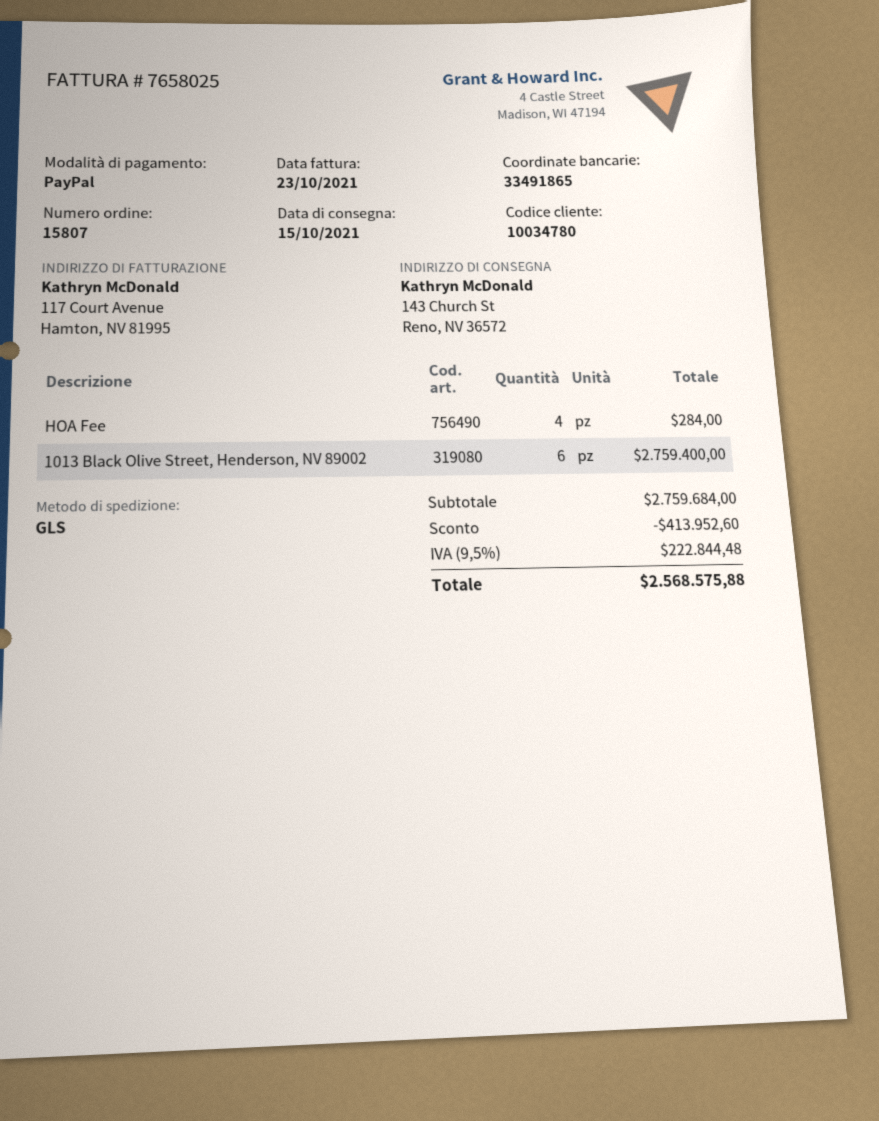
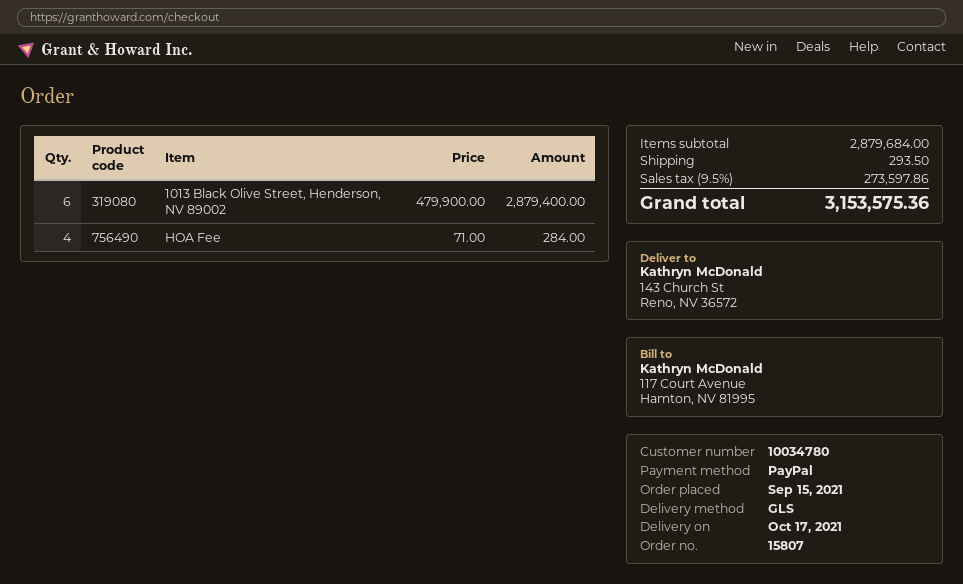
delivery date: 2021-10-15 -> 2021-10-17
1013 Black Olive Street, Henderson, NV 89002: 6 for 2759400.00 -> 6 for 2879400.00
subtotal: 2759684.00 -> 2879684.00
discount: 413952.60 -> none
shipping: none -> 293.50
tax: 9.5% = 222844.48 -> 9.5% = 273597.86
total: 2568575.88 -> 3153575.36

